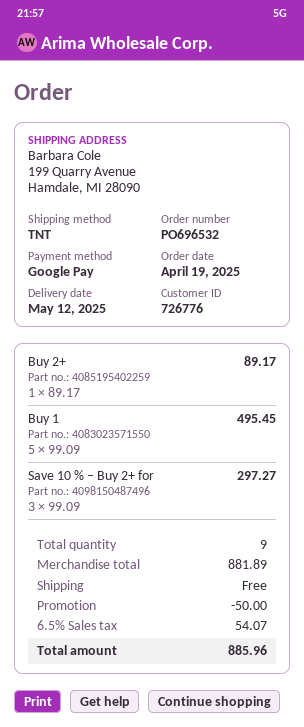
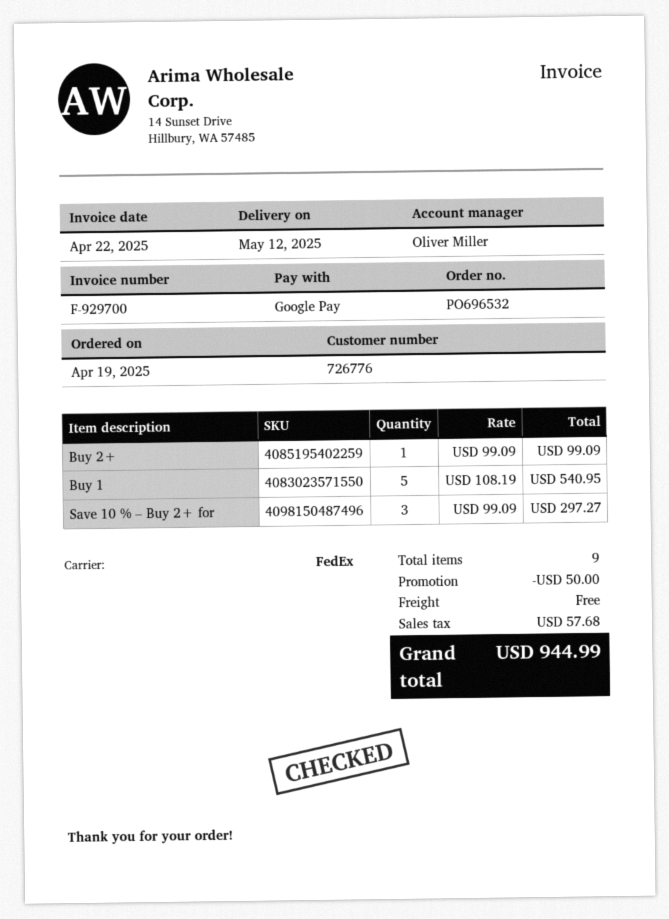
shipping method: TNT -> FedEx
Buy 2+: 1 x 89.17 = 89.17 -> 1 x 99.09 = 99.09
Buy 1: 5 x 99.09 = 495.45 -> 5 x 108.19 = 540.95
tax: 54.07 -> 57.68
total: 885.96 -> 944.99

